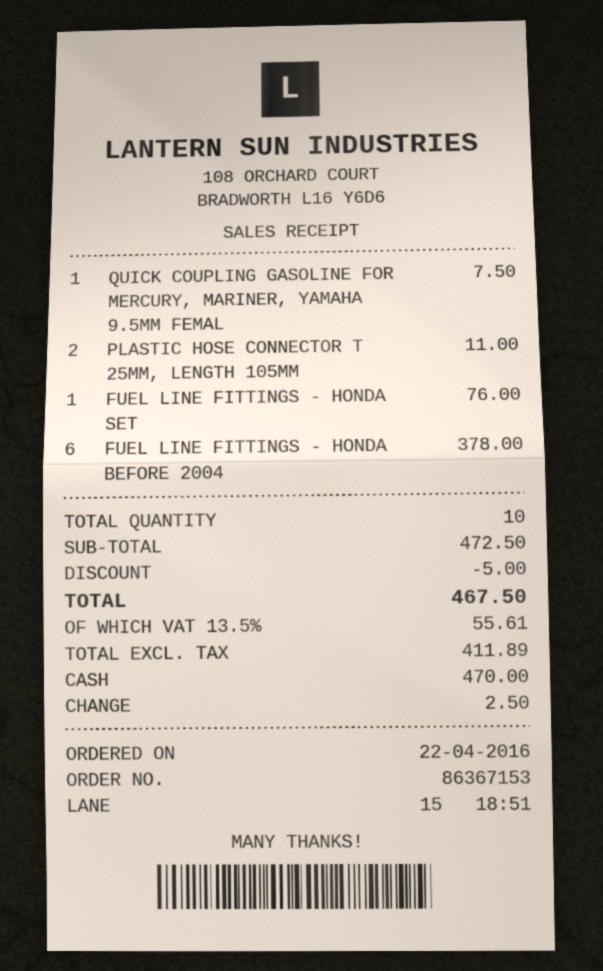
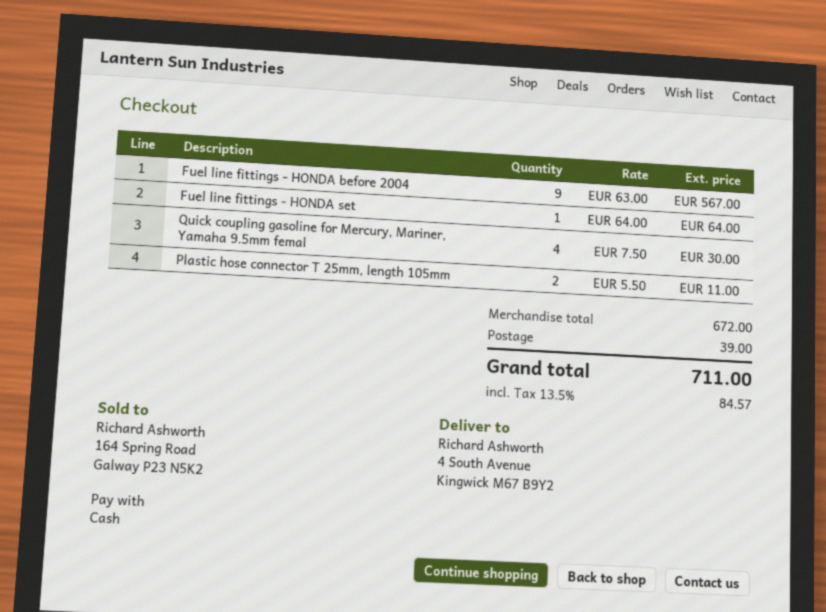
QUICK COUPLING GASOLINE FOR MERCURY, MARINER, YAMAHA 9.5MM FEMAL: 1 for 7.50 -> 4 for 30.00
FUEL LINE FITTINGS - HONDA SET: 1 for 76.00 -> 1 for 64.00
FUEL LINE FITTINGS - HONDA BEFORE 2004: 6 for 378.00 -> 9 for 567.00
subtotal: 472.50 -> 672.00
discount: 5.00 -> none
shipping: none -> 39.00
tax: 13.5% = 55.61 -> 13.5% = 84.57
total: 467.50 -> 711.00

